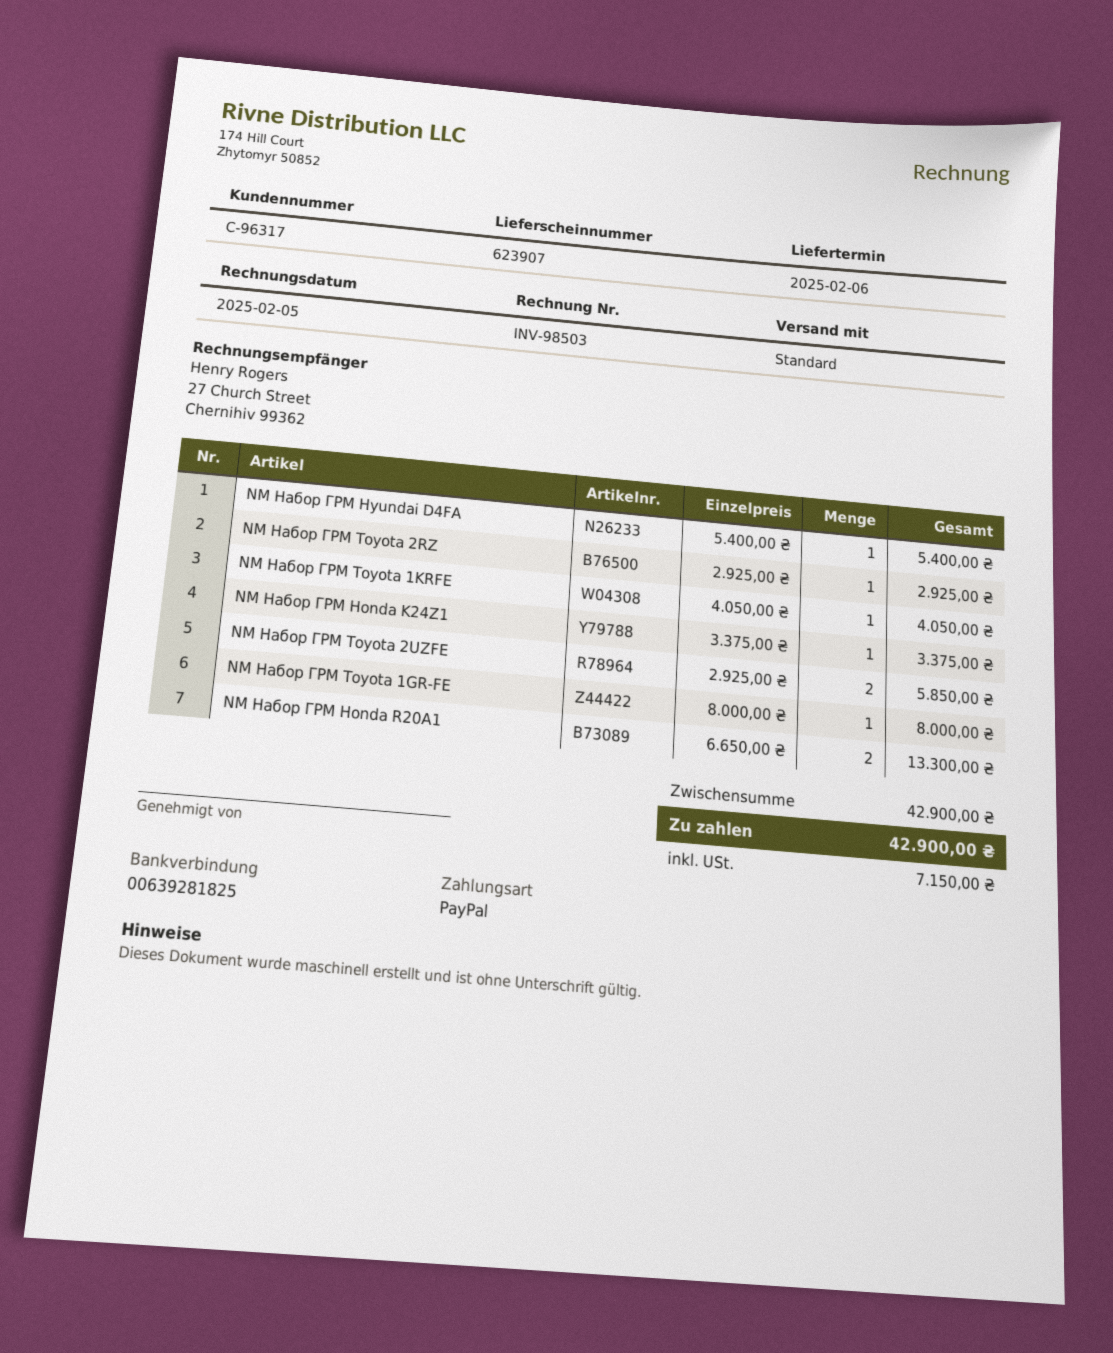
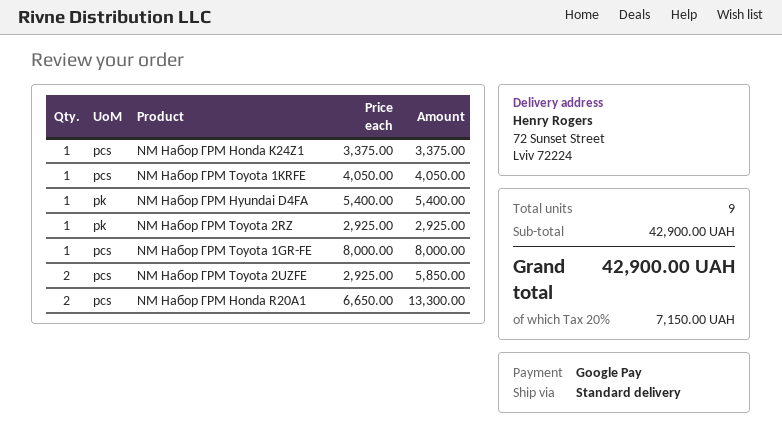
payment method: PayPal -> Google Pay

